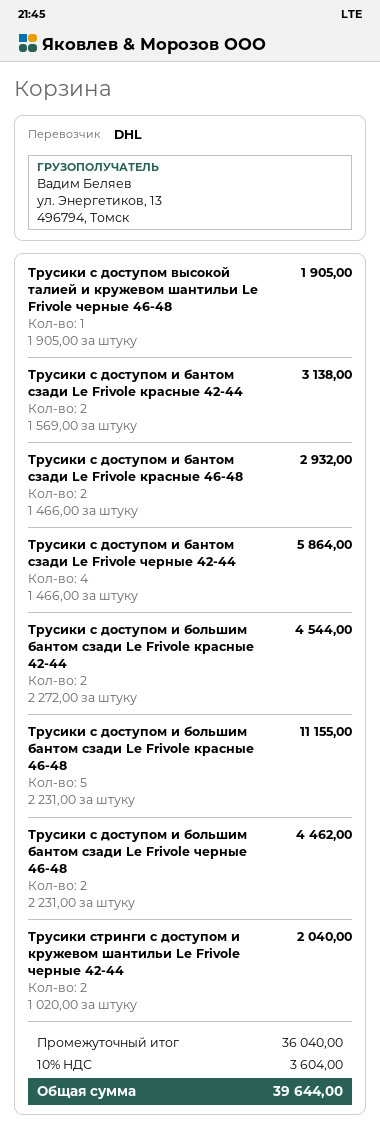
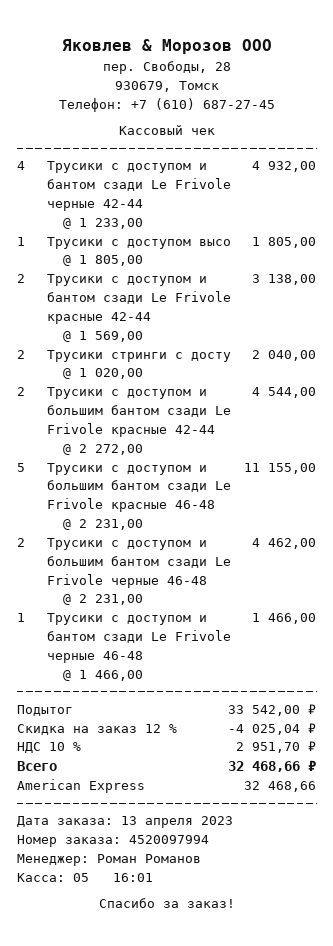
Трусики с доступом высокой талией и кружевом шантильи Le Frivole черные 46-48: 1 x 1905.00 = 1905.00 -> 1 x 1805.00 = 1805.00
Трусики с доступом и бантом сзади Le Frivole красные 46-48: 2 x 1466.00 = 2932.00 -> none
Трусики с доступом и бантом сзади Le Frivole черные 42-44: 4 x 1466.00 = 5864.00 -> 4 x 1233.00 = 4932.00
Трусики с доступом и бантом сзади Le Frivole черные 46-48: none -> 1 x 1466.00 = 1466.00
subtotal: 36040.00 -> 33542.00
discount: none -> 12% = 4025.04
tax: 10% = 3604.00 -> 10% = 2951.70
total: 39644.00 -> 32468.66

